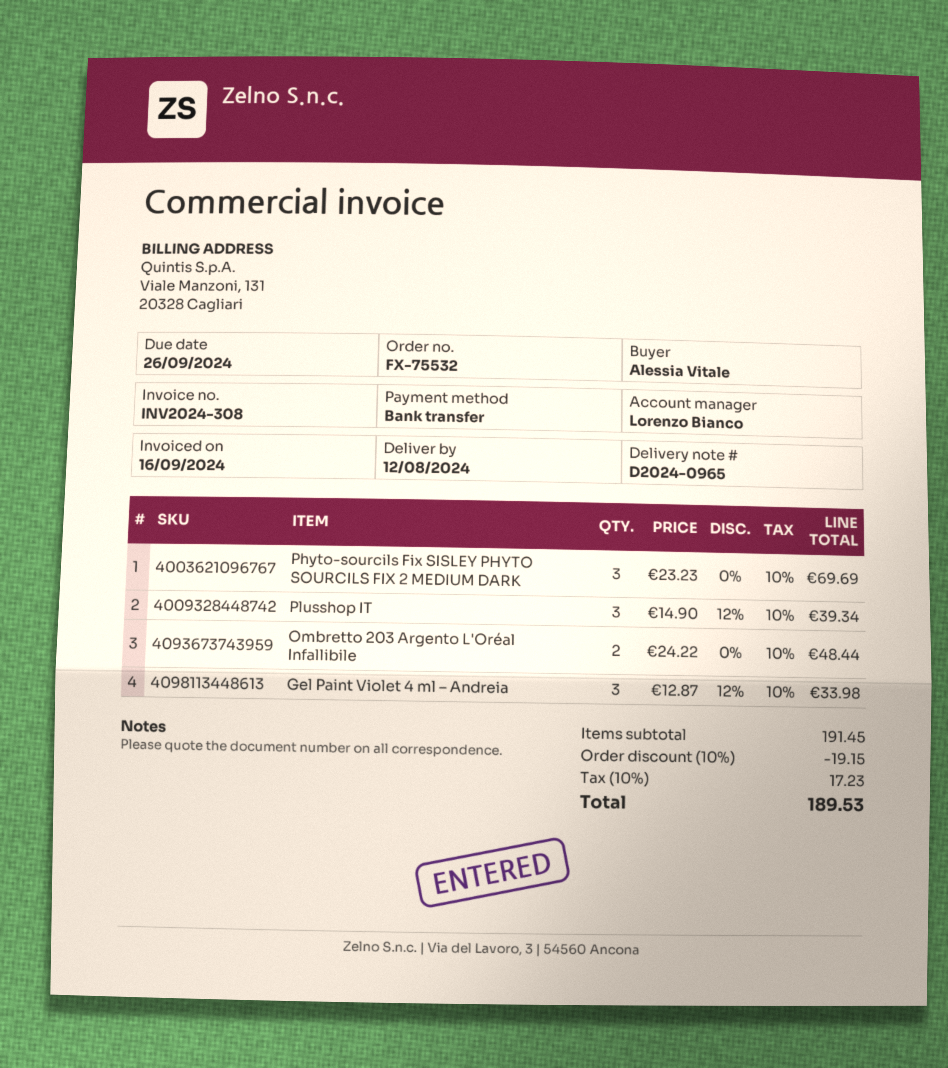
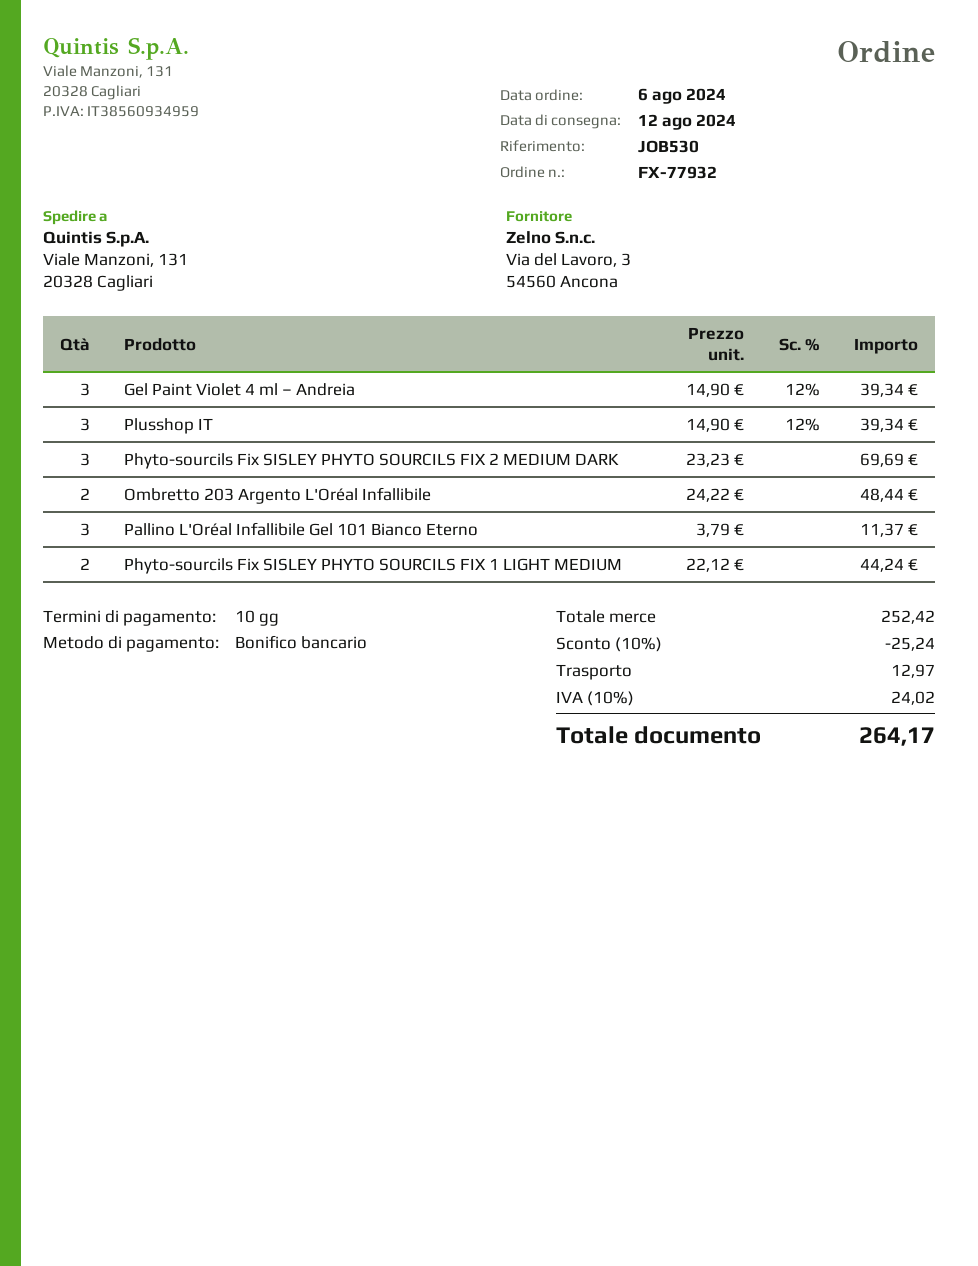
order number: FX-75532 -> FX-77932
Gel Paint Violet 4 ml – Andreia: 3 x 12.87 - 12% = 33.98 -> 3 x 14.90 - 12% = 39.34
Pallino L'Oréal Infallibile Gel 101 Bianco Eterno: none -> 3 x 3.79 = 11.37
Phyto-sourcils Fix SISLEY PHYTO SOURCILS FIX 1 LIGHT MEDIUM: none -> 2 x 22.12 = 44.24
subtotal: 191.45 -> 252.42
discount: 10% = 19.15 -> 10% = 25.24
shipping: none -> 12.97
tax: 10% = 17.23 -> 10% = 24.02
total: 189.53 -> 264.17

